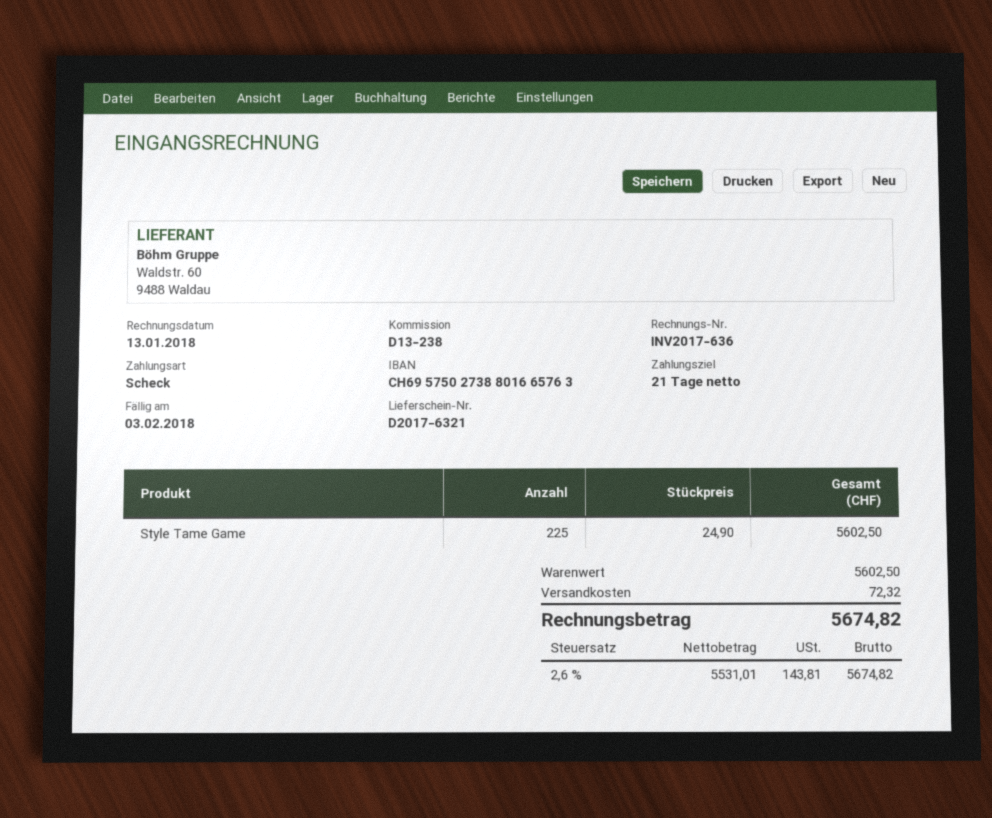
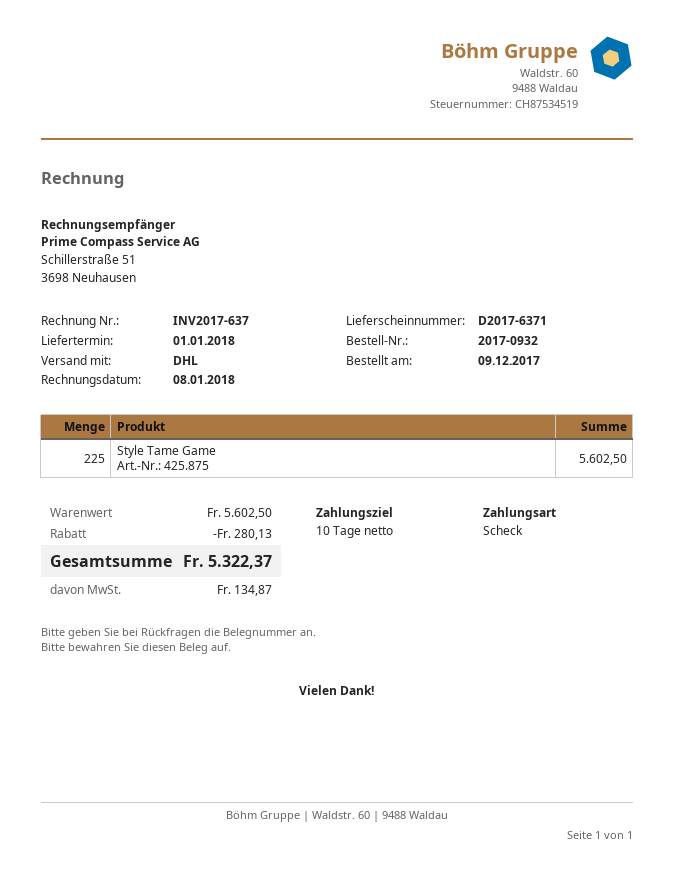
delivery note number: D2017-6321 -> D2017-6371
invoice number: INV2017-636 -> INV2017-637
invoice date: 2018-01-13 -> 2018-01-08
payment terms: 21 days -> 10 days
discount: none -> 280.13
shipping: 72.32 -> none
tax: 143.81 -> 134.87
total: 5674.82 -> 5322.37

